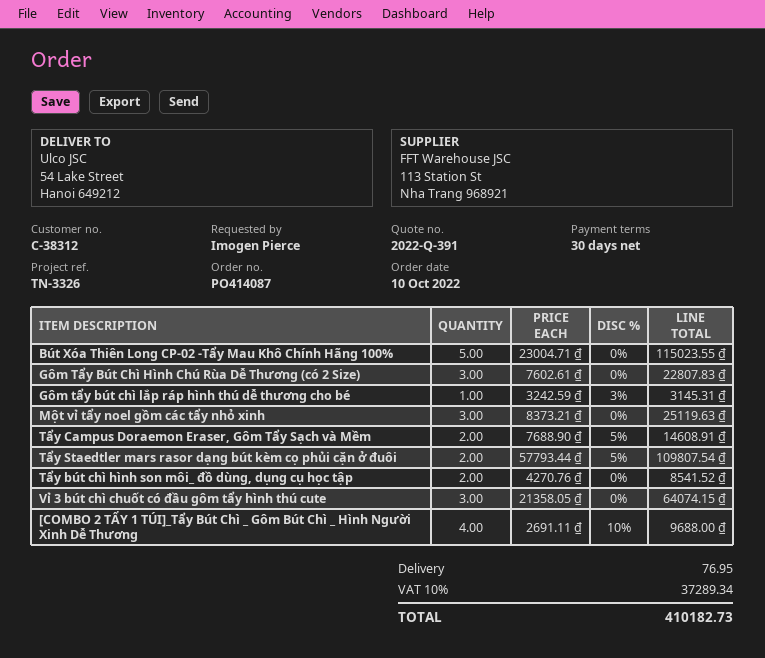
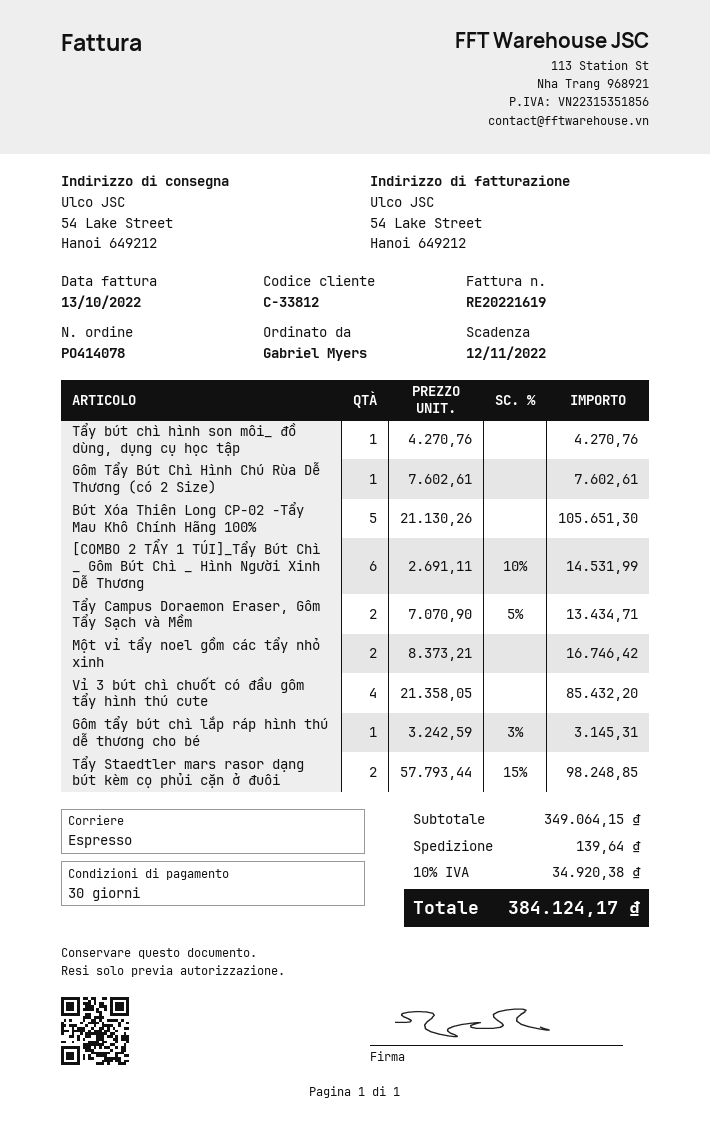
order number: PO414087 -> PO414078
customer number: C-38312 -> C-33812
ordered by: Imogen Pierce -> Gabriel Myers
Bút Xóa Thiên Long CP-02 -Tẩy Mau Khô Chính Hãng 100%: 5 x 23004.71 = 115023.55 -> 5 x 21130.26 = 105651.30
Gôm Tẩy Bút Chì Hình Chú Rùa Dễ Thương (có 2 Size): 3 x 7602.61 = 22807.83 -> 1 x 7602.61 = 7602.61
Một vỉ tẩy noel gồm các tẩy nhỏ xinh: 3 x 8373.21 = 25119.63 -> 2 x 8373.21 = 16746.42
Tẩy Campus Doraemon Eraser, Gôm Tẩy Sạch và Mềm: 2 x 7688.90 - 5% = 14608.91 -> 2 x 7070.90 - 5% = 13434.71
Tẩy Staedtler mars rasor dạng bút kèm cọ phủi cặn ở đuôi: 2 x 57793.44 - 5% = 109807.54 -> 2 x 57793.44 - 15% = 98248.85
Tẩy bút chì hình son môi_ đồ dùng, dụng cụ học tập: 2 x 4270.76 = 8541.52 -> 1 x 4270.76 = 4270.76
Vỉ 3 bút chì chuốt có đầu gôm tẩy hình thú cute: 3 x 21358.05 = 64074.15 -> 4 x 21358.05 = 85432.20
[COMBO 2 TẨY 1 TÚI]_Tẩy Bút Chì _ Gôm Bút Chì _ Hình Người Xinh Dễ Thương: 4 x 2691.11 - 10% = 9688.00 -> 6 x 2691.11 - 10% = 14531.99
shipping: 76.95 -> 139.64
tax: 10% = 37289.34 -> 10% = 34920.38
total: 410182.73 -> 384124.17

